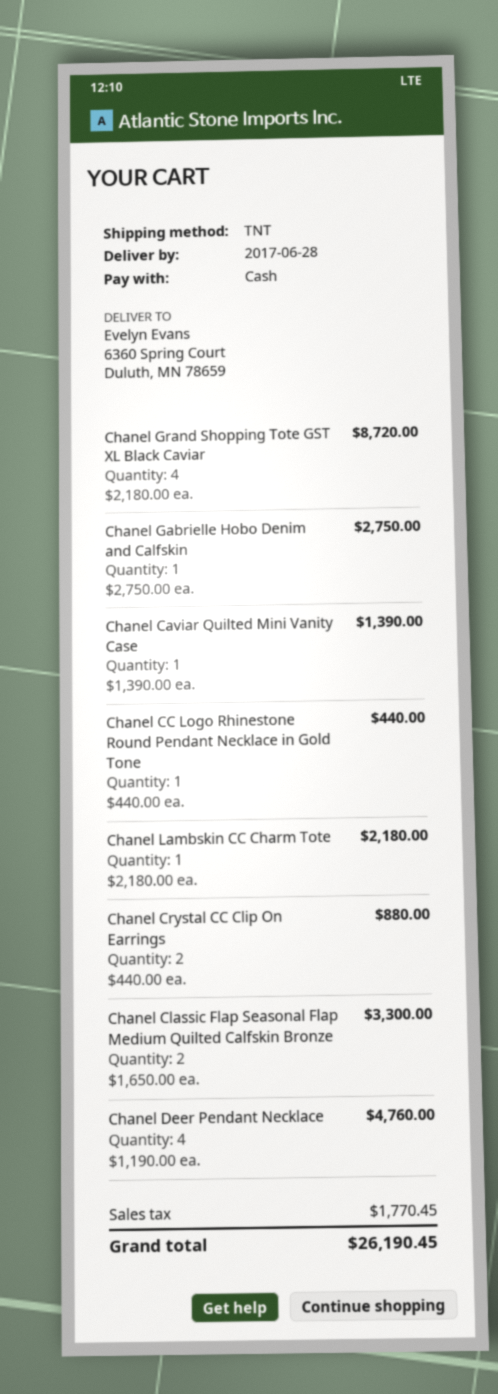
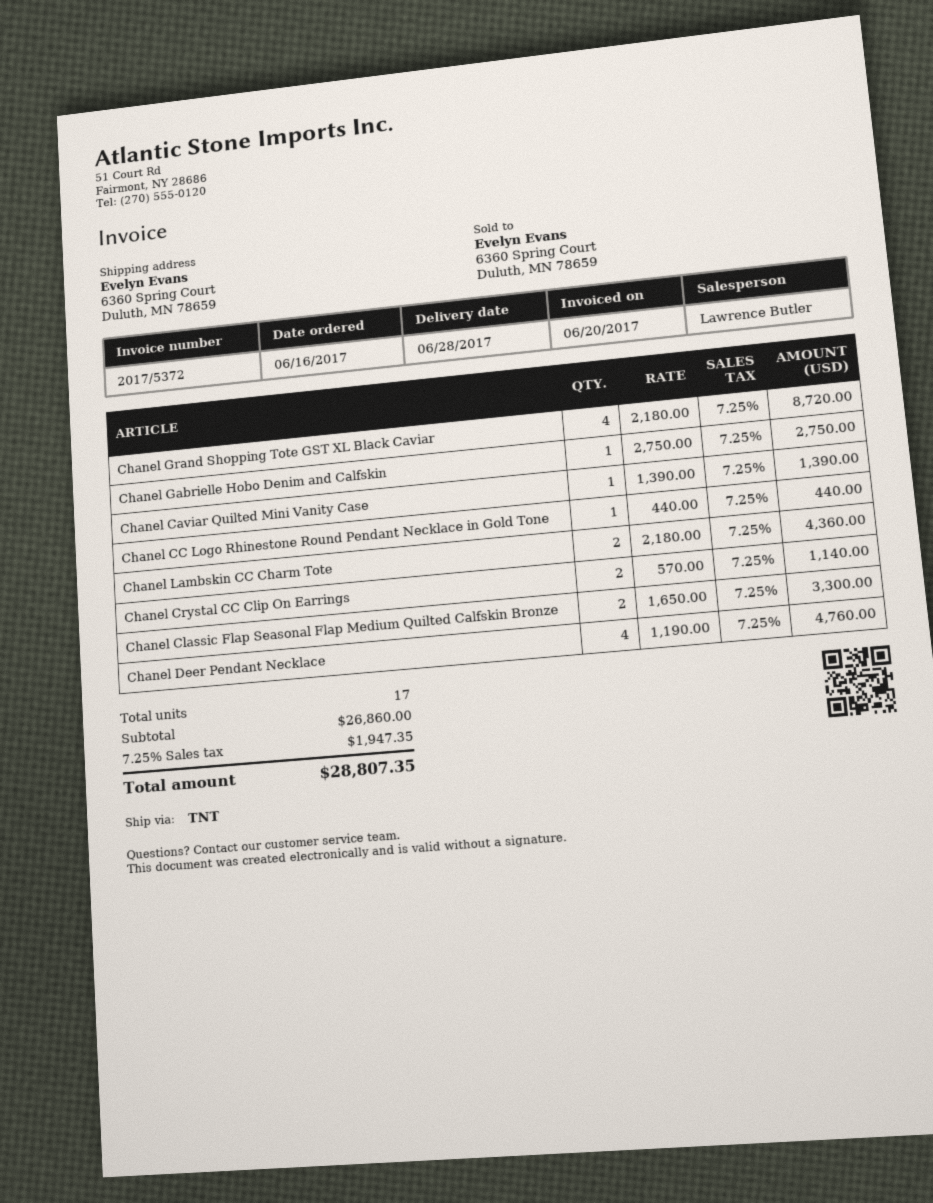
Chanel Lambskin CC Charm Tote: 1 x 2180.00 = 2180.00 -> 2 x 2180.00 = 4360.00
Chanel Crystal CC Clip On Earrings: 2 x 440.00 = 880.00 -> 2 x 570.00 = 1140.00
tax: 1770.45 -> 1947.35
total: 26190.45 -> 28807.35

